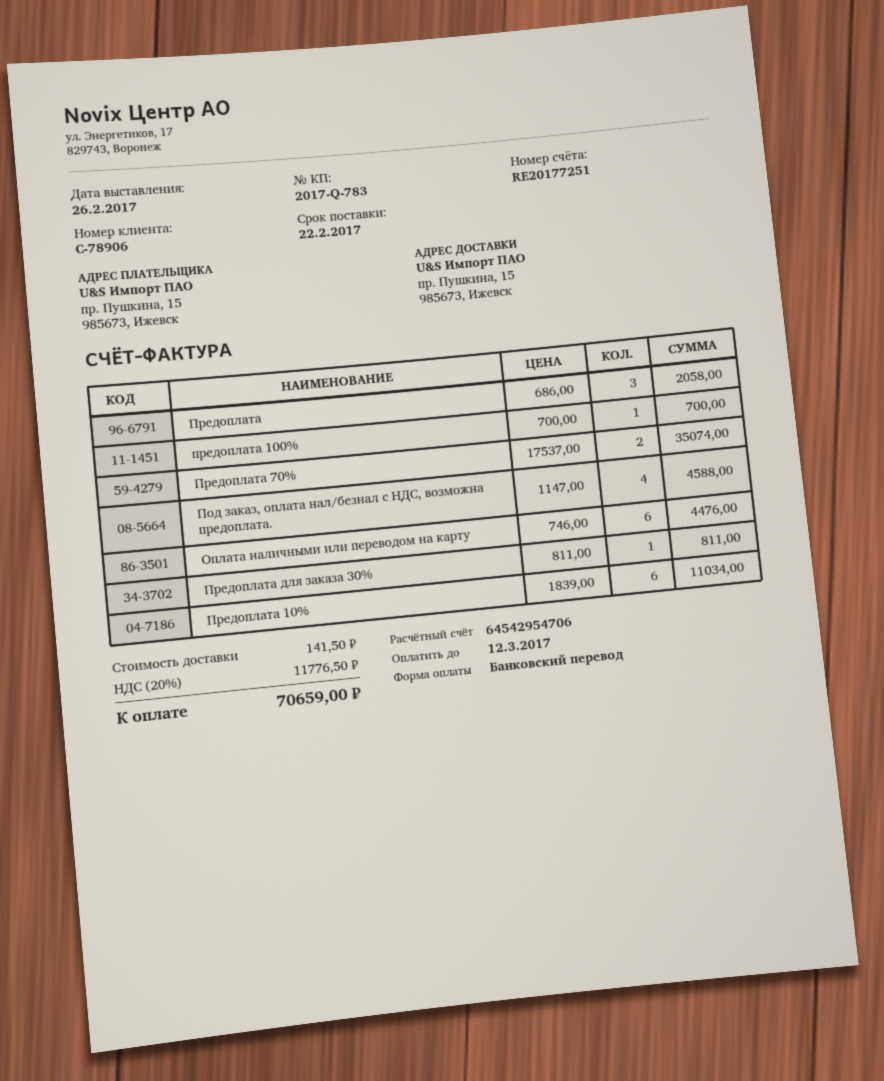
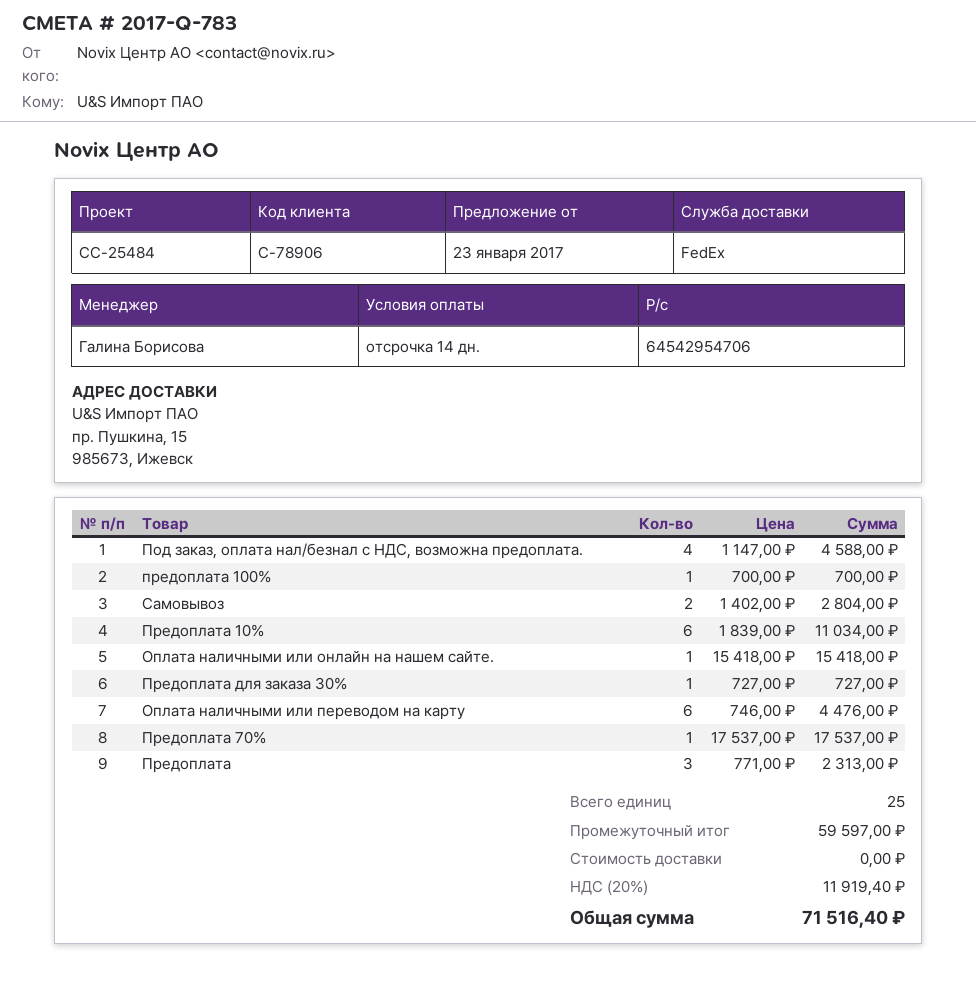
Предоплата: 3 x 686.00 = 2058.00 -> 3 x 771.00 = 2313.00
Предоплата 70%: 2 x 17537.00 = 35074.00 -> 1 x 17537.00 = 17537.00
Предоплата для заказа 30%: 1 x 811.00 = 811.00 -> 1 x 727.00 = 727.00
Самовывоз: none -> 2 x 1402.00 = 2804.00
Оплата наличными или онлайн на нашем сайте.: none -> 1 x 15418.00 = 15418.00
shipping: 141.50 -> 0.00
tax: 20% = 11776.50 -> 20% = 11919.40
total: 70659.00 -> 71516.40

